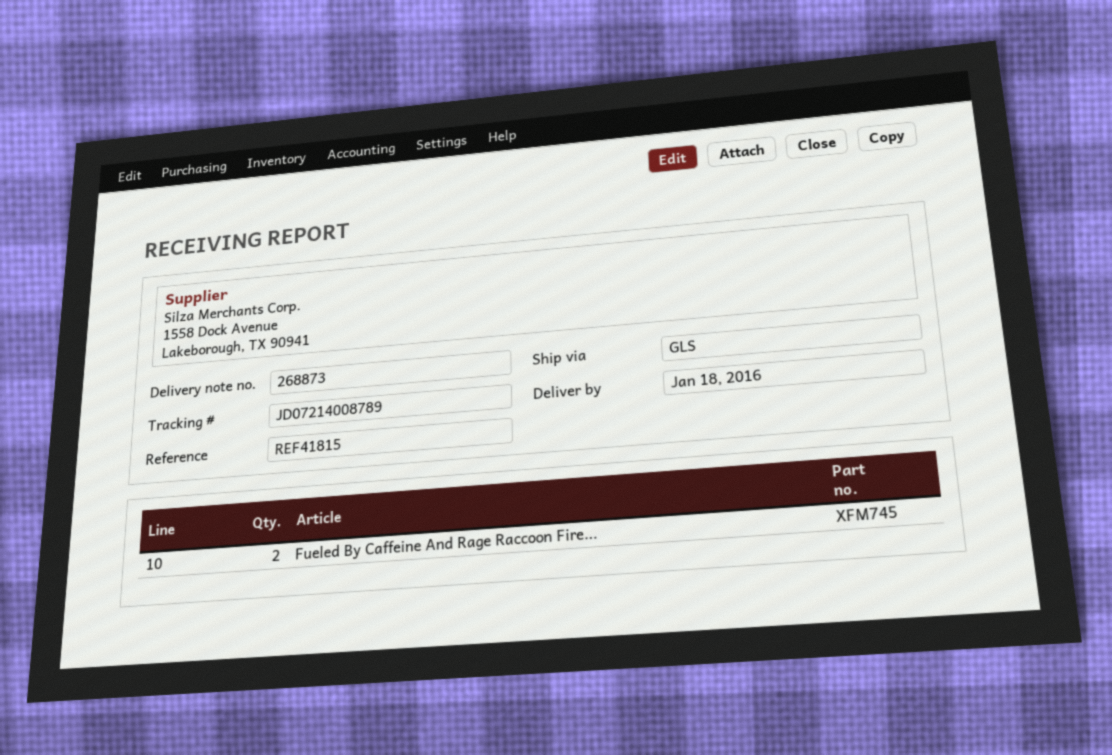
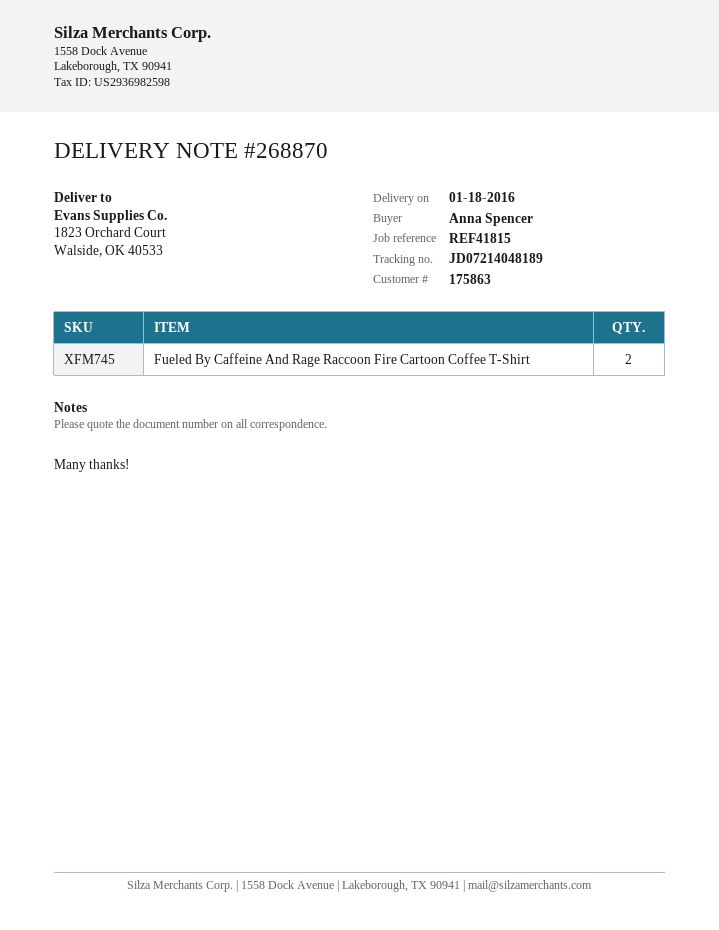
delivery note number: 268873 -> 268870
tracking number: JD07214008789 -> JD07214048189

